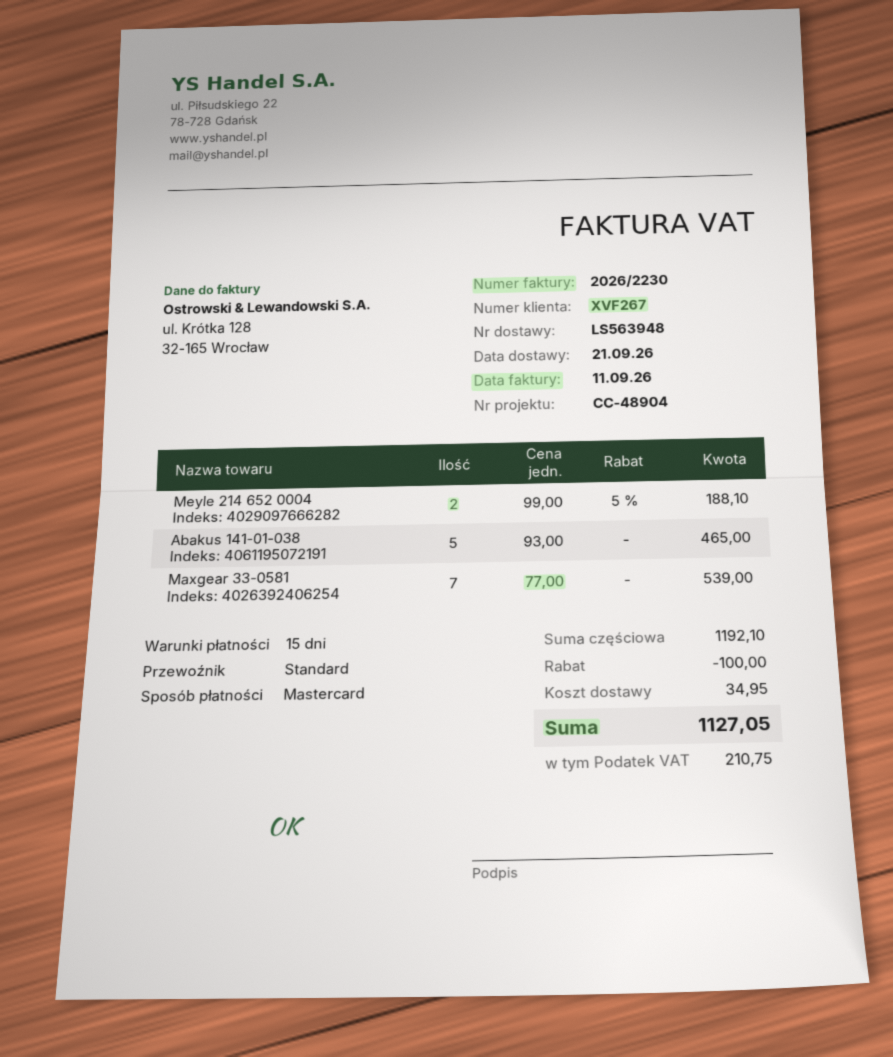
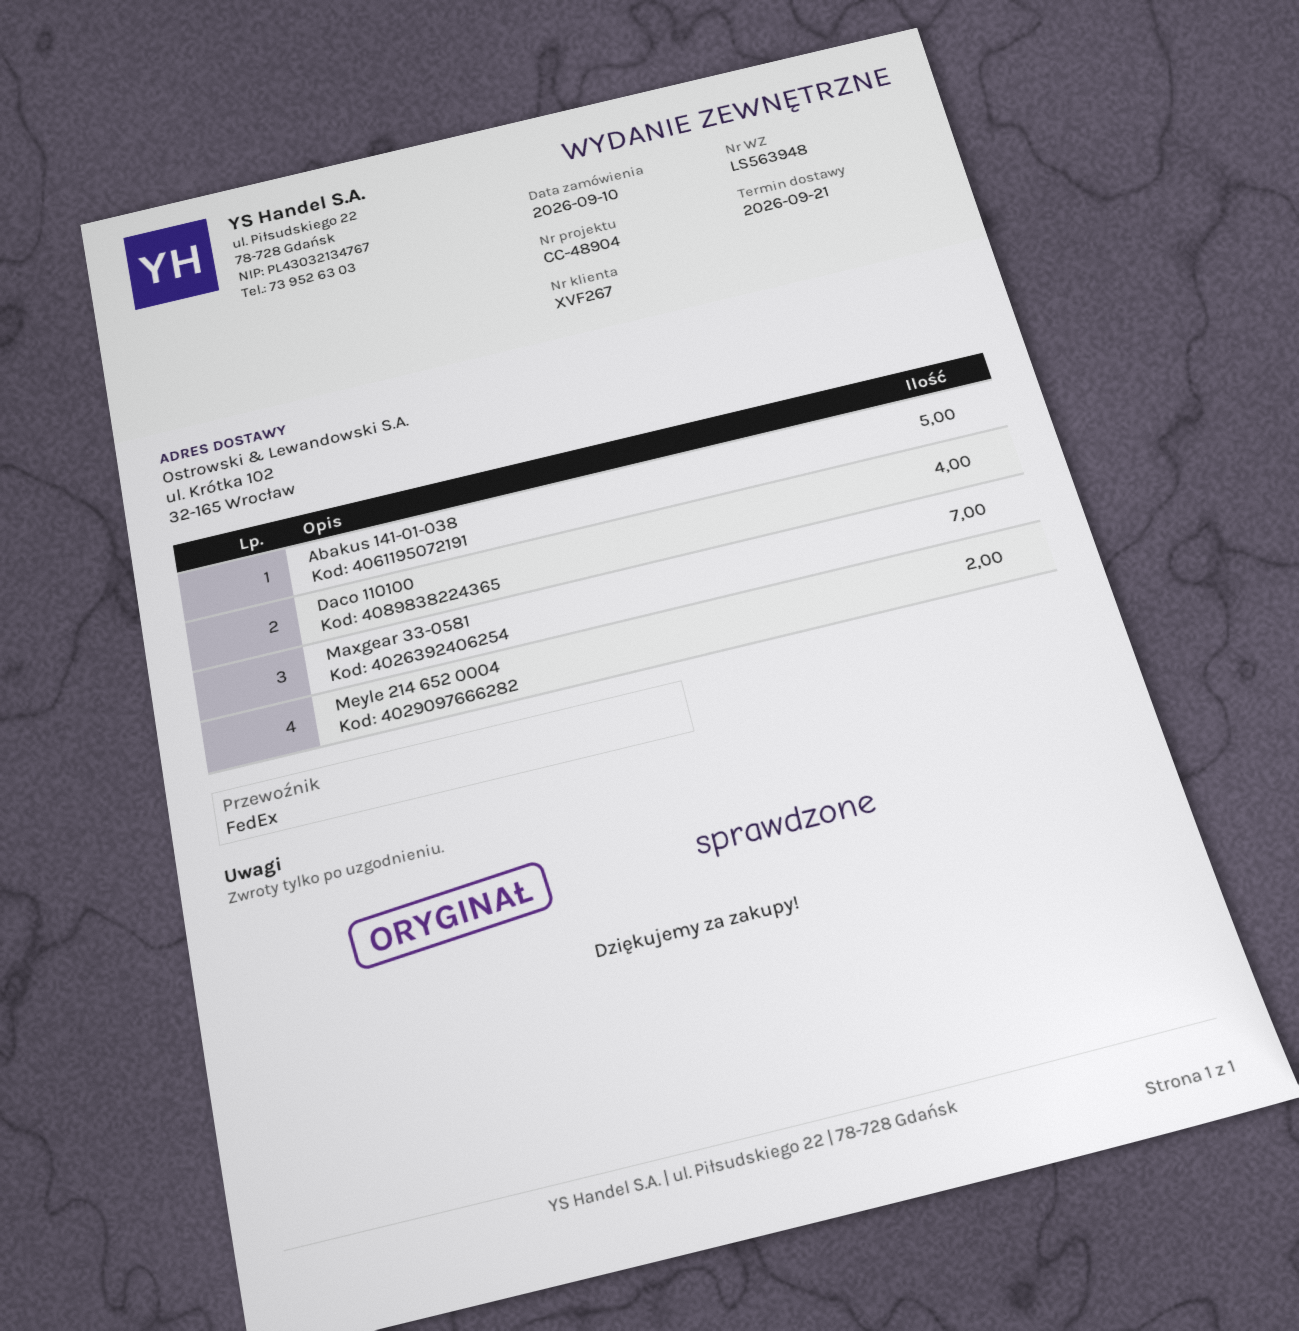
shipping method: standard -> FedEx
Daco 110100: none -> 4

